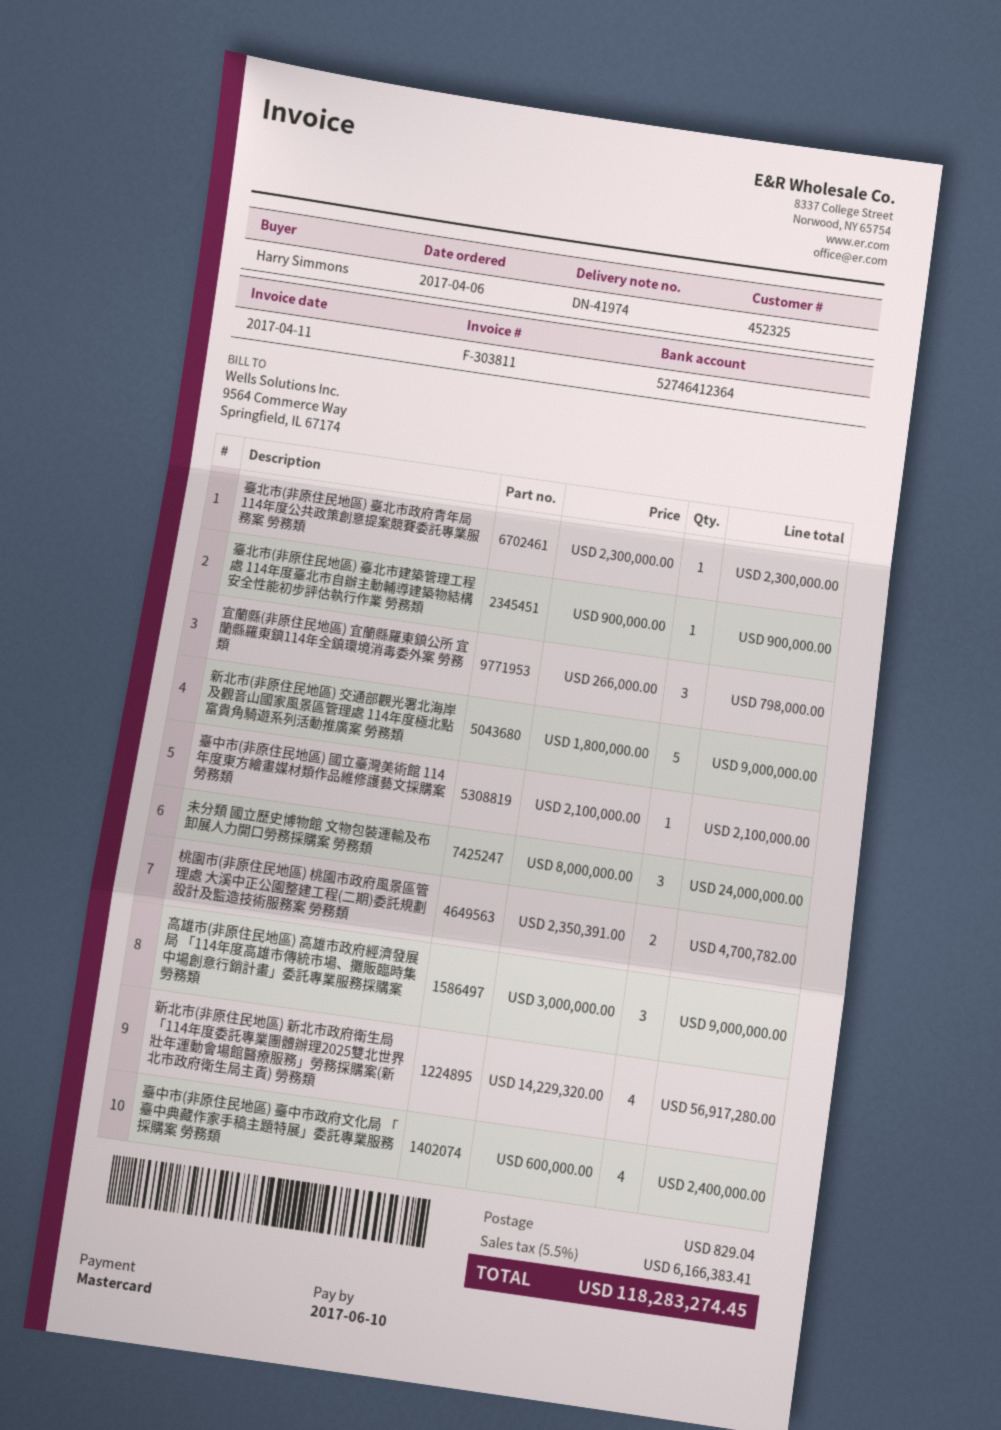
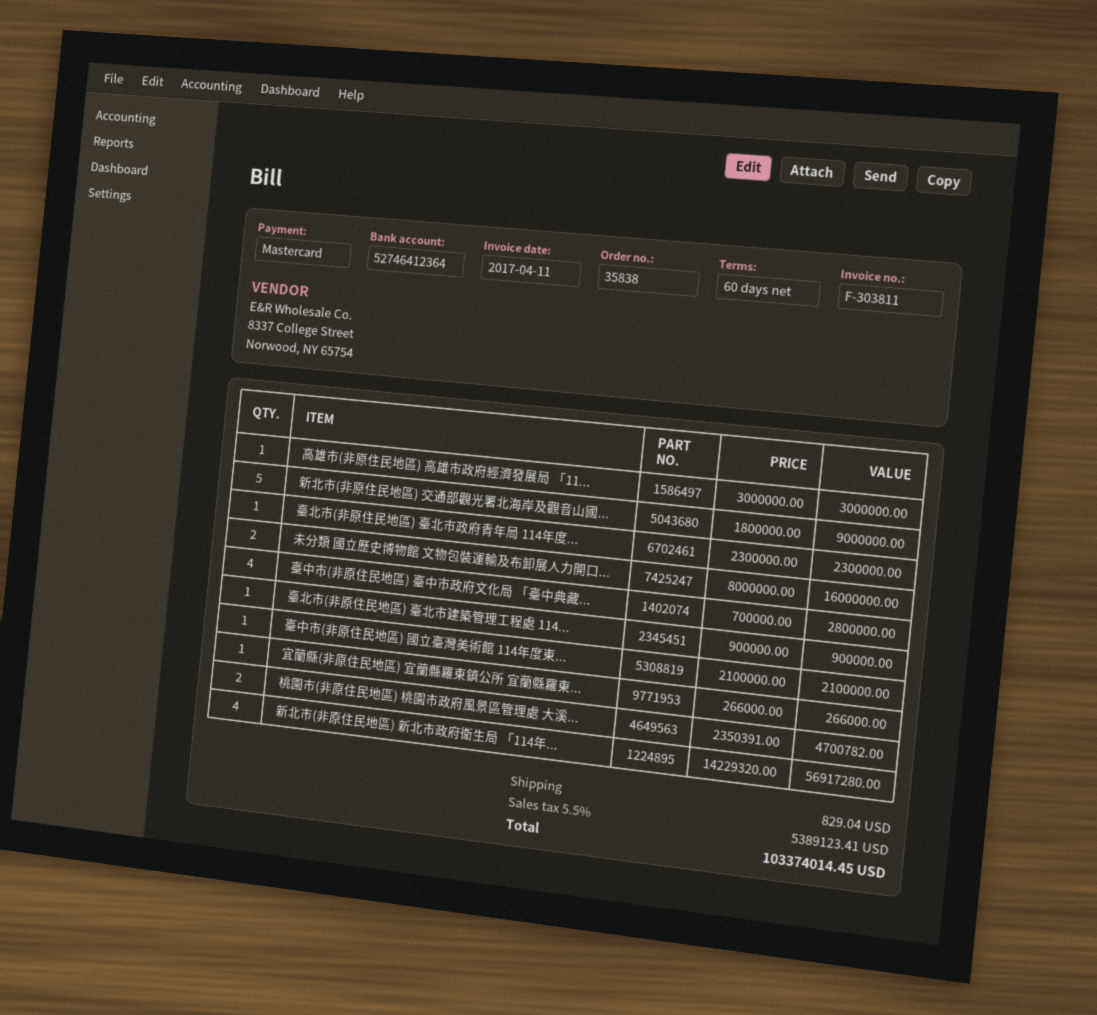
宜蘭縣(非原住民地區) 宜蘭縣羅東鎮公所 宜蘭縣羅東鎮114年全鎮環境消毒委外案 勞務類: 3 x 266000.00 = 798000.00 -> 1 x 266000.00 = 266000.00
未分類 國立歷史博物館 文物包裝運輸及布卸展人力開口勞務採購案 勞務類: 3 x 8000000.00 = 24000000.00 -> 2 x 8000000.00 = 16000000.00
高雄市(非原住民地區) 高雄市政府經濟發展局 「114年度高雄市傳統市場、攤販臨時集中場創意行銷計畫」委託專業服務採購案 勞務類: 3 x 3000000.00 = 9000000.00 -> 1 x 3000000.00 = 3000000.00
臺中市(非原住民地區) 臺中市政府文化局 「臺中典藏作家手稿主題特展」委託專業服務採購案 勞務類: 4 x 600000.00 = 2400000.00 -> 4 x 700000.00 = 2800000.00
tax: 5.5% = 6166383.41 -> 5.5% = 5389123.41
total: 118283274.45 -> 103374014.45

